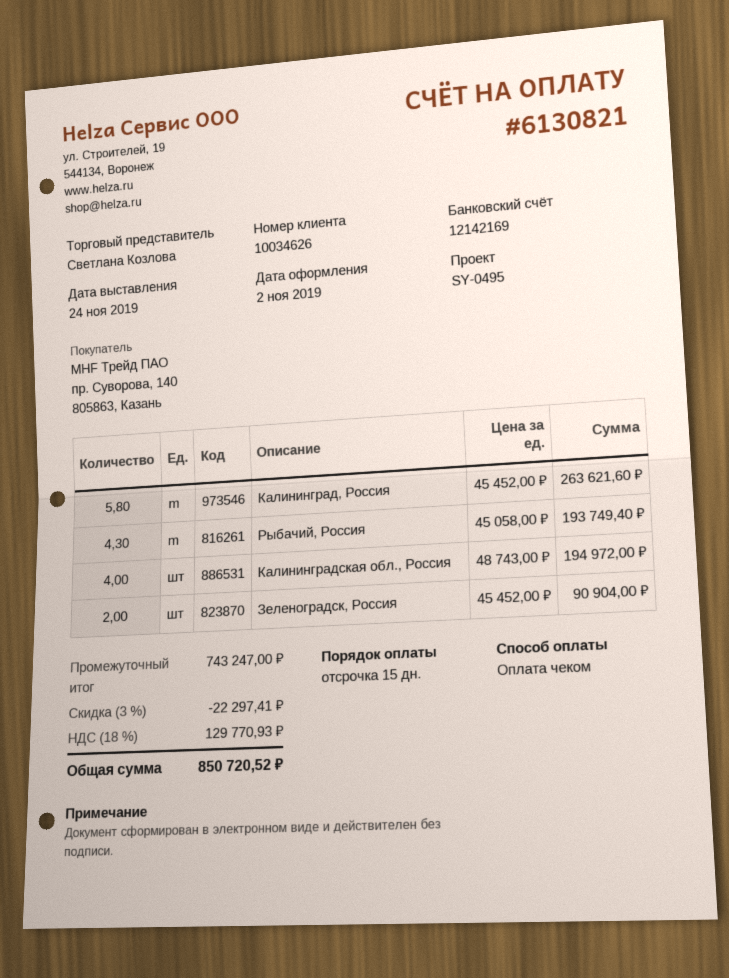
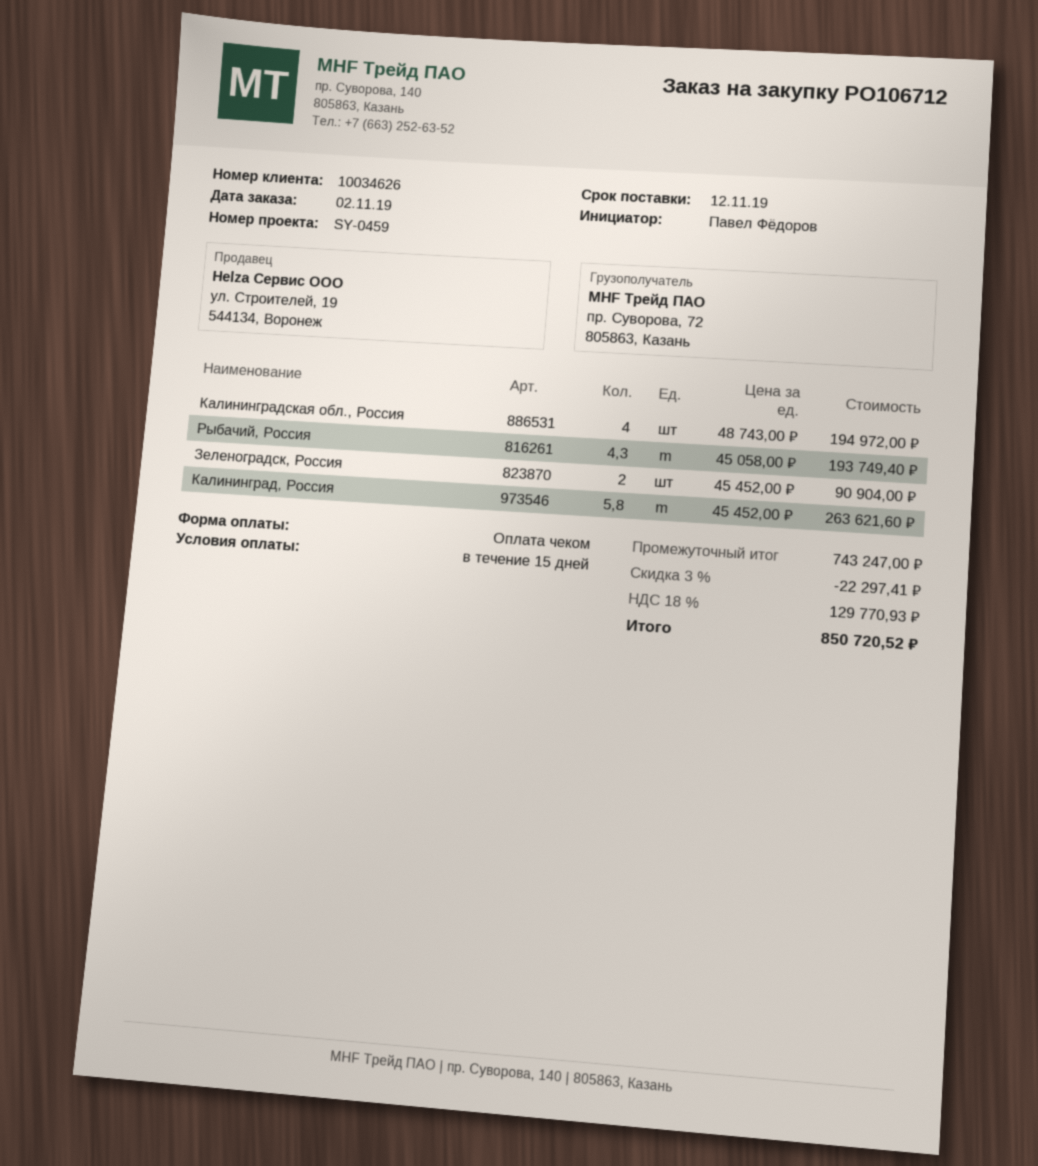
reference: SY-0495 -> SY-0459

